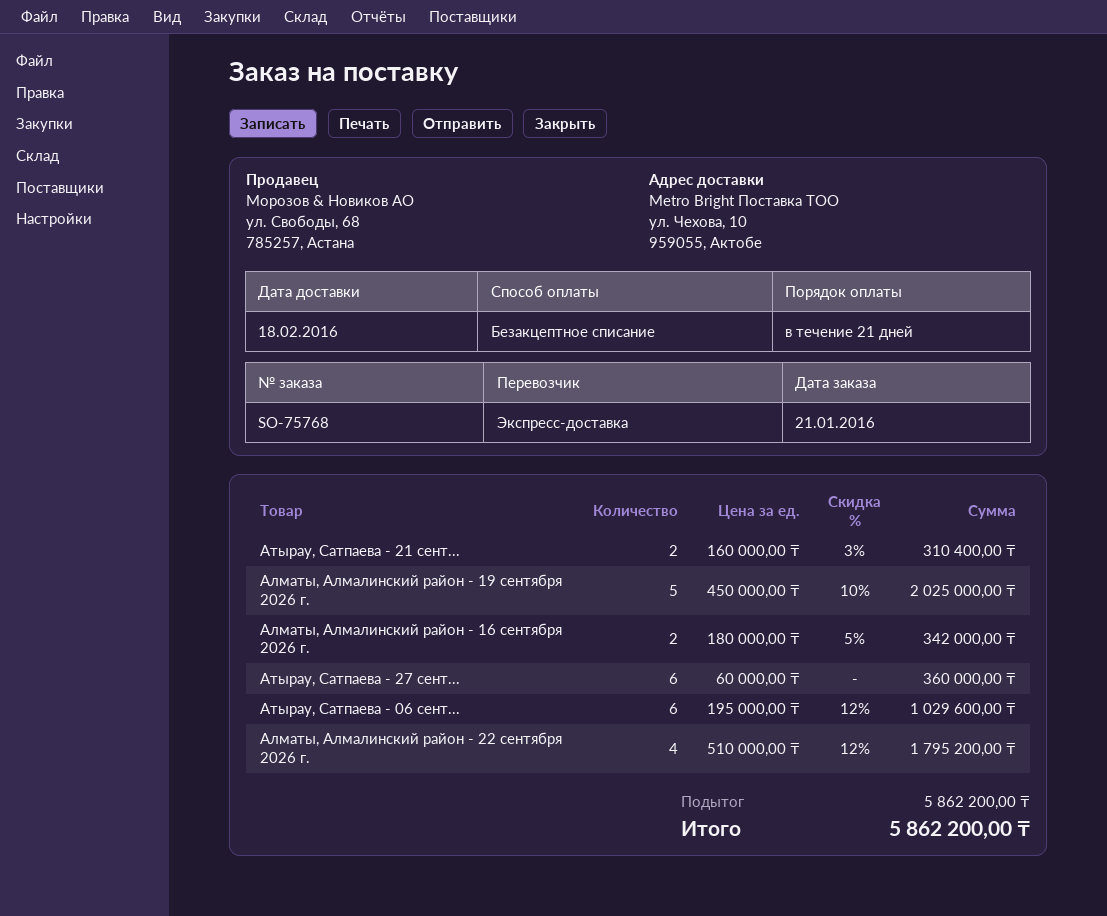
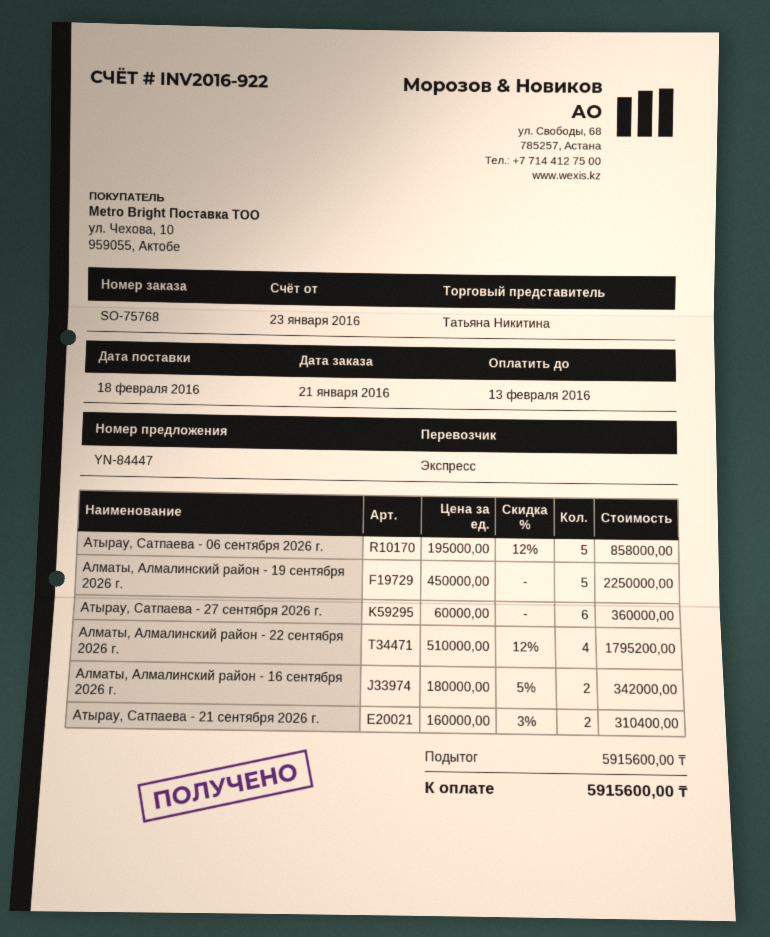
Алматы, Алмалинский район - 19 сентября 2026 г.: 5 x 450000.00 - 10% = 2025000.00 -> 5 x 450000.00 = 2250000.00
Атырау, Сатпаева - 06 сент...: 6 x 195000.00 - 12% = 1029600.00 -> 5 x 195000.00 - 12% = 858000.00
subtotal: 5862200.00 -> 5915600.00
total: 5862200.00 -> 5915600.00

